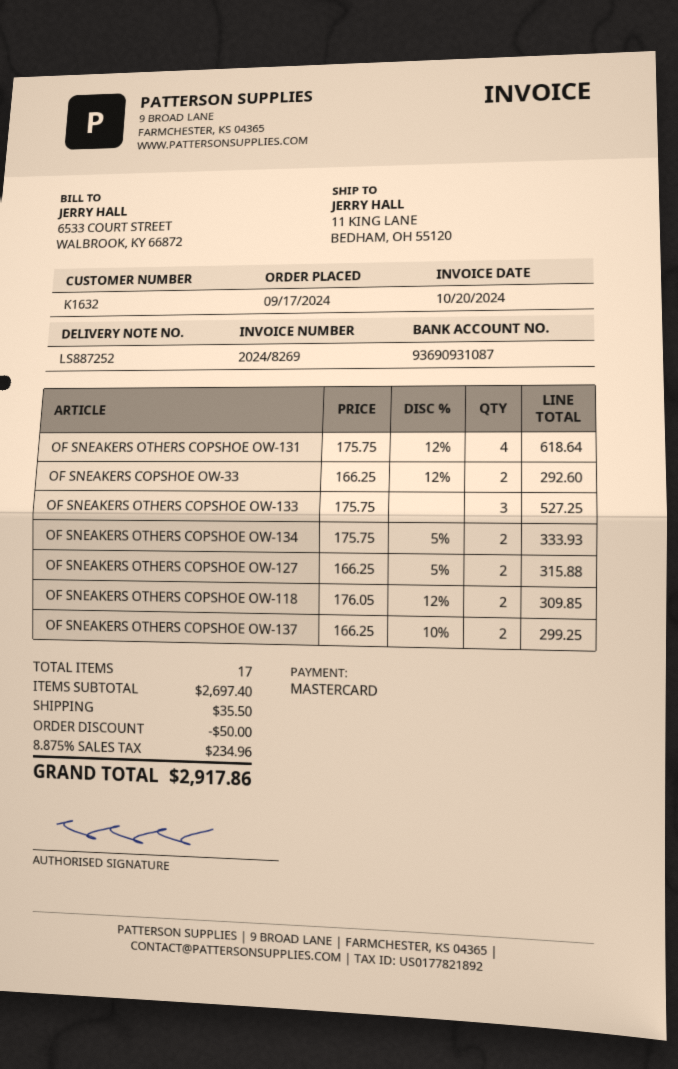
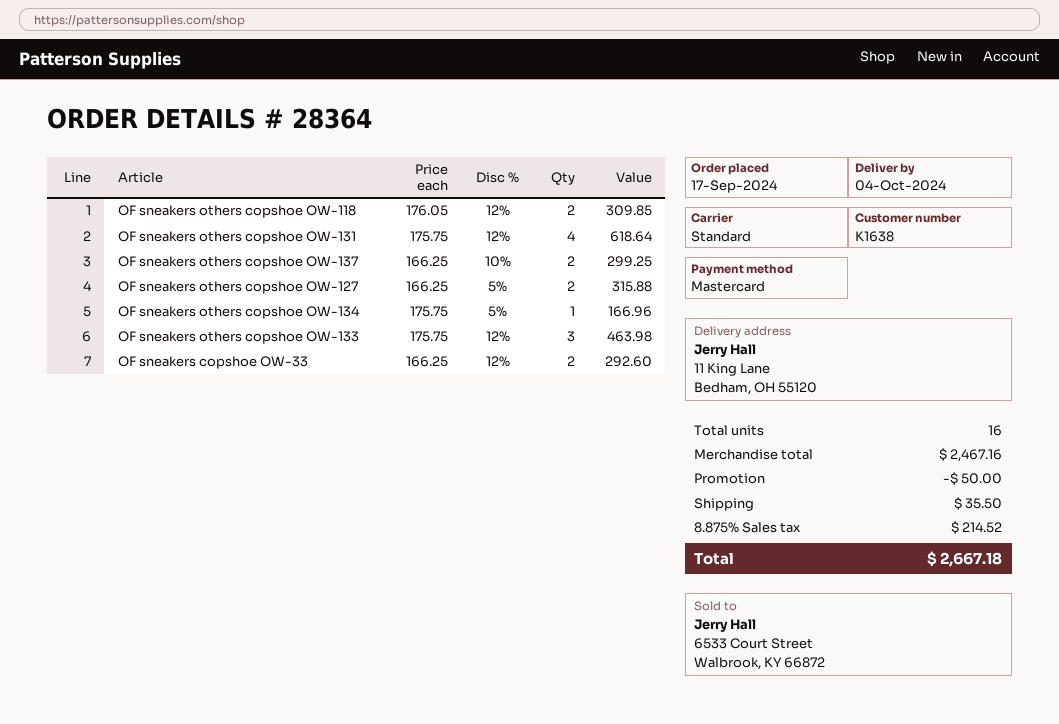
customer number: K1632 -> K1638
OF SNEAKERS OTHERS COPSHOE OW-133: 3 x 175.75 = 527.25 -> 3 x 175.75 - 12% = 463.98
OF SNEAKERS OTHERS COPSHOE OW-134: 2 x 175.75 - 5% = 333.93 -> 1 x 175.75 - 5% = 166.96
total quantity: 17 -> 16
subtotal: 2697.40 -> 2467.16
tax: 8.875% = 234.96 -> 8.875% = 214.52
total: 2917.86 -> 2667.18

